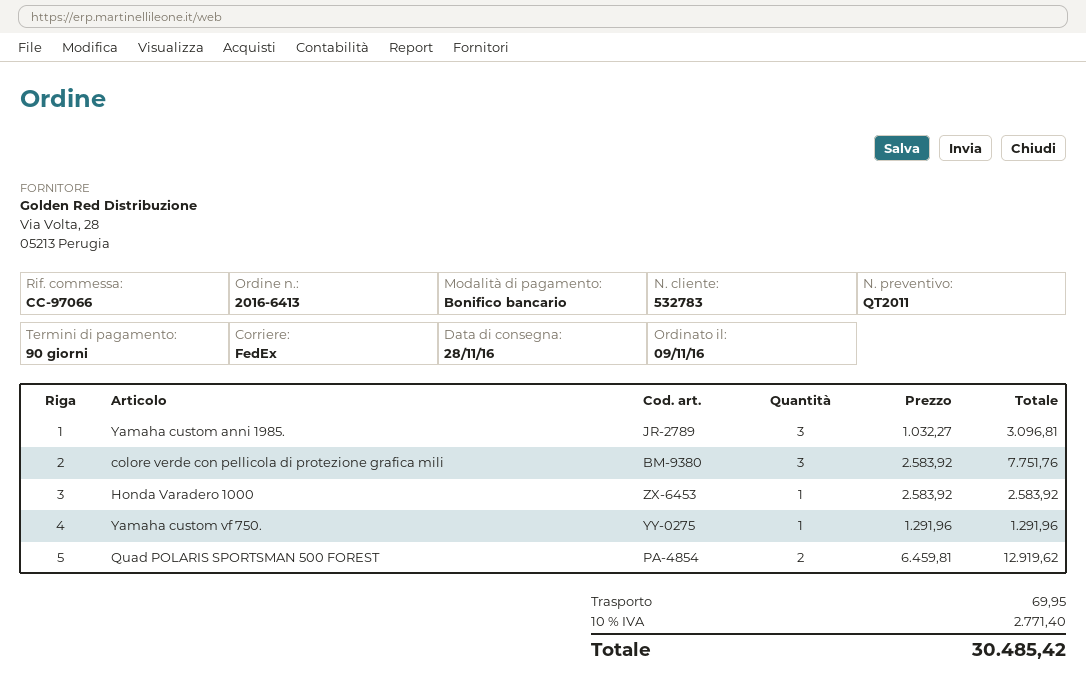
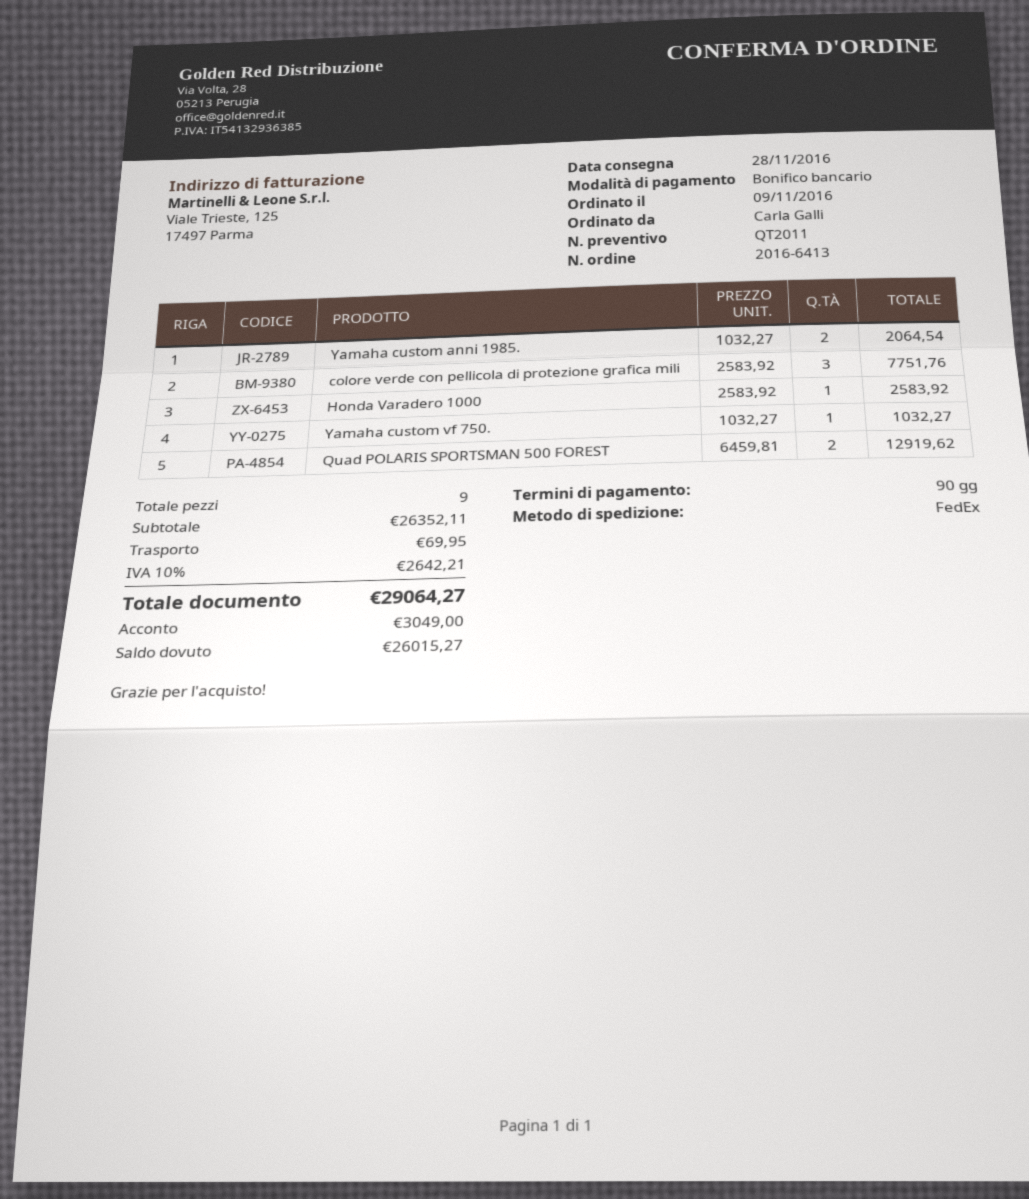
Yamaha custom anni 1985.: 3 x 1032.27 = 3096.81 -> 2 x 1032.27 = 2064.54
Yamaha custom vf 750.: 1 x 1291.96 = 1291.96 -> 1 x 1032.27 = 1032.27
tax: 10% = 2771.40 -> 10% = 2642.21
total: 30485.42 -> 29064.27

